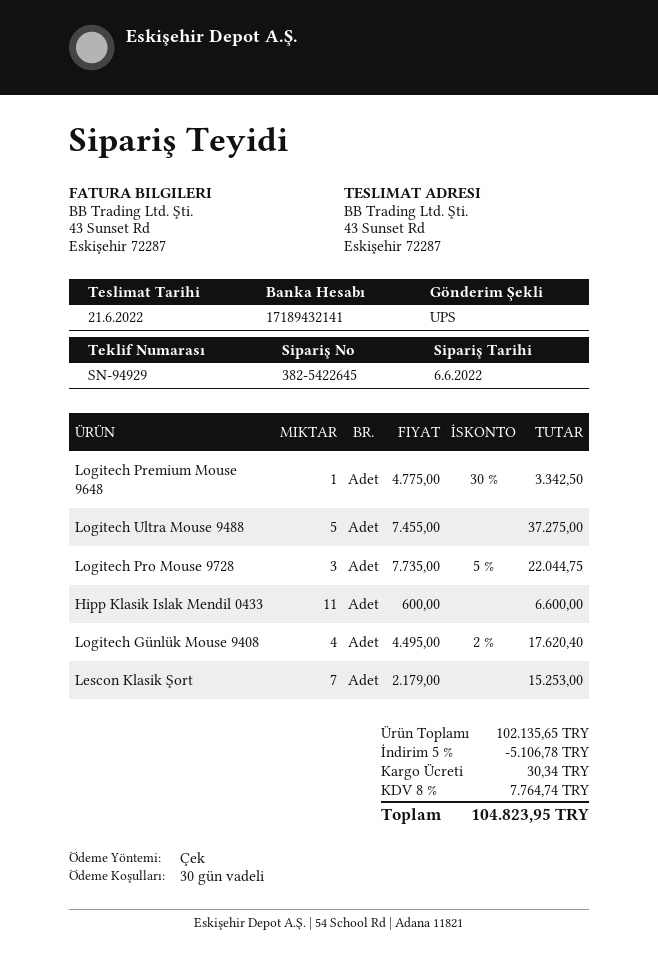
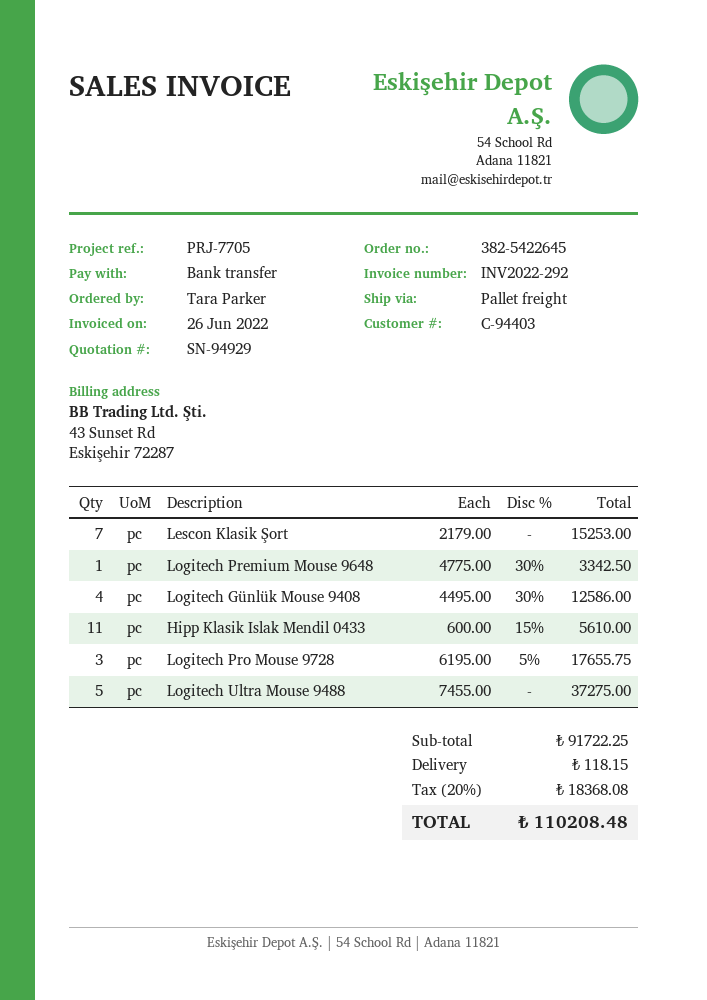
payment method: cheque -> bank transfer
shipping method: UPS -> pallet freight
Logitech Pro Mouse 9728: 3 x 7735.00 - 5% = 22044.75 -> 3 x 6195.00 - 5% = 17655.75
Hipp Klasik Islak Mendil 0433: 11 x 600.00 = 6600.00 -> 11 x 600.00 - 15% = 5610.00
Logitech Günlük Mouse 9408: 4 x 4495.00 - 2% = 17620.40 -> 4 x 4495.00 - 30% = 12586.00
subtotal: 102135.65 -> 91722.25
discount: 5% = 5106.78 -> none
shipping: 30.34 -> 118.15
tax: 8% = 7764.74 -> 20% = 18368.08
total: 104823.95 -> 110208.48

